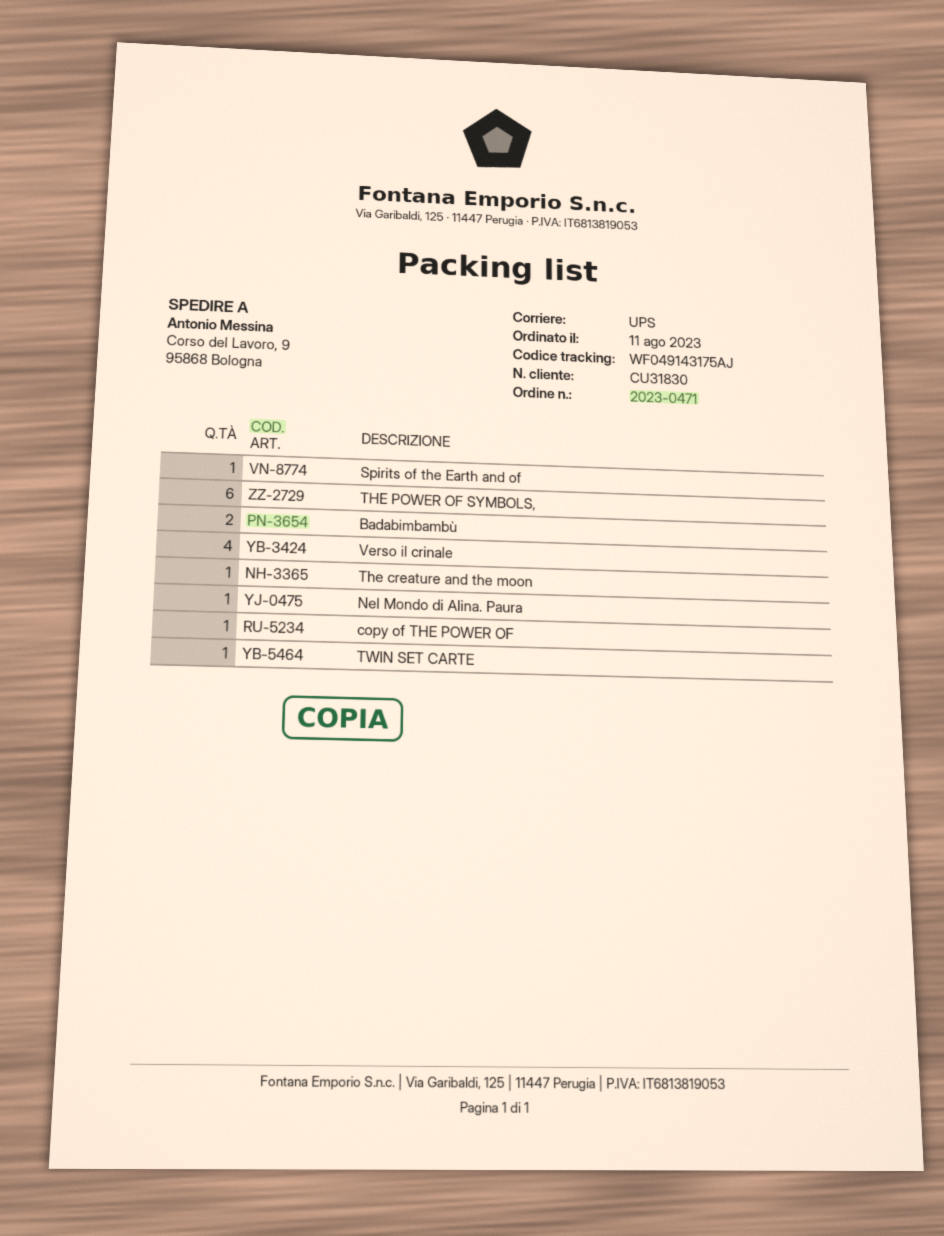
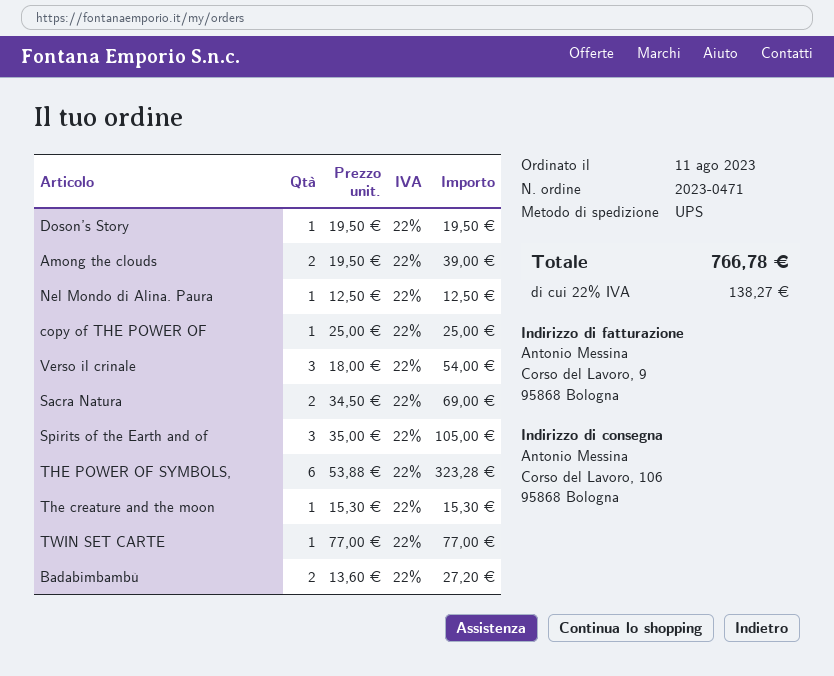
ship to: Corso del Lavoro, 9, 95868 Bologna -> Corso del Lavoro, 106, 95868 Bologna
Spirits of the Earth and of: 1 -> 3
Verso il crinale: 4 -> 3
Doson’s Story: none -> 1
Among the clouds: none -> 2
Sacra Natura: none -> 2

